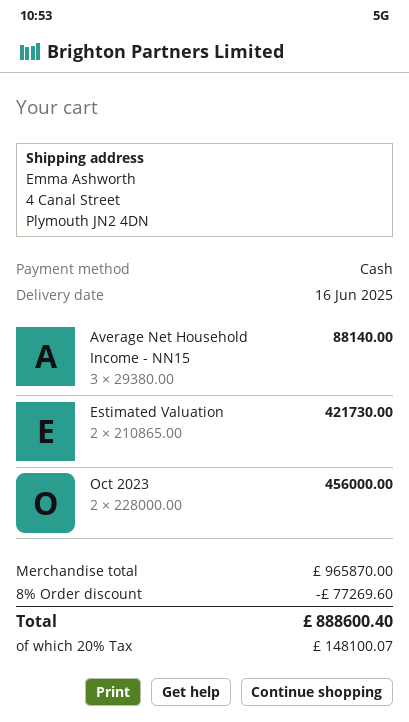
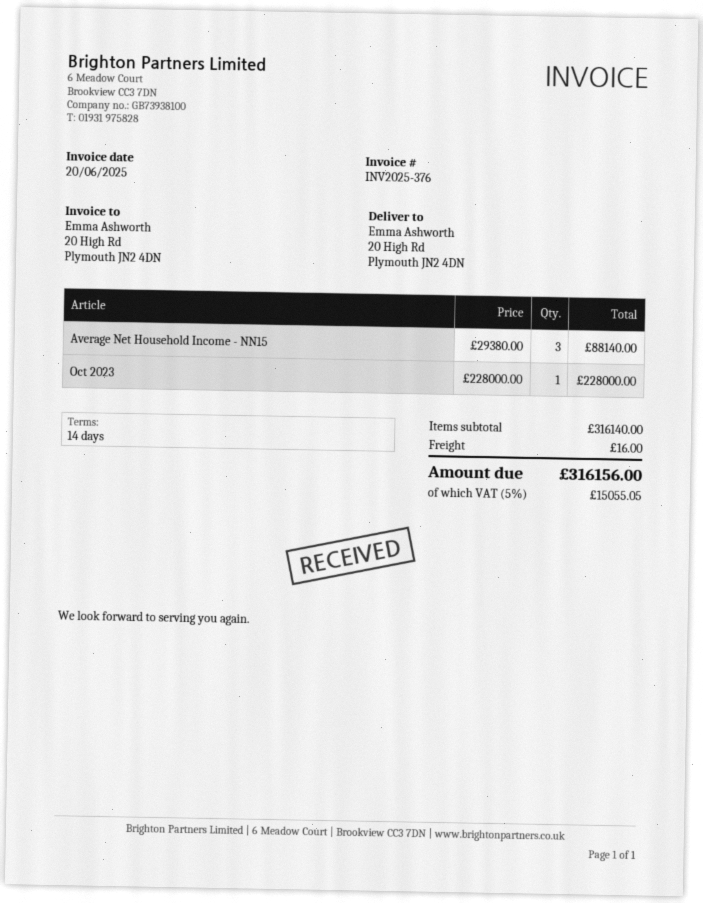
ship to: 4 Canal Street, Plymouth JN2 4DN -> 20 High Rd, Plymouth JN2 4DN
Estimated Valuation: 2 x 210865.00 = 421730.00 -> none
Oct 2023: 2 x 228000.00 = 456000.00 -> 1 x 228000.00 = 228000.00
subtotal: 965870.00 -> 316140.00
discount: 8% = 77269.60 -> none
shipping: none -> 16.00
tax: 20% = 148100.07 -> 5% = 15055.05
total: 888600.40 -> 316156.00

